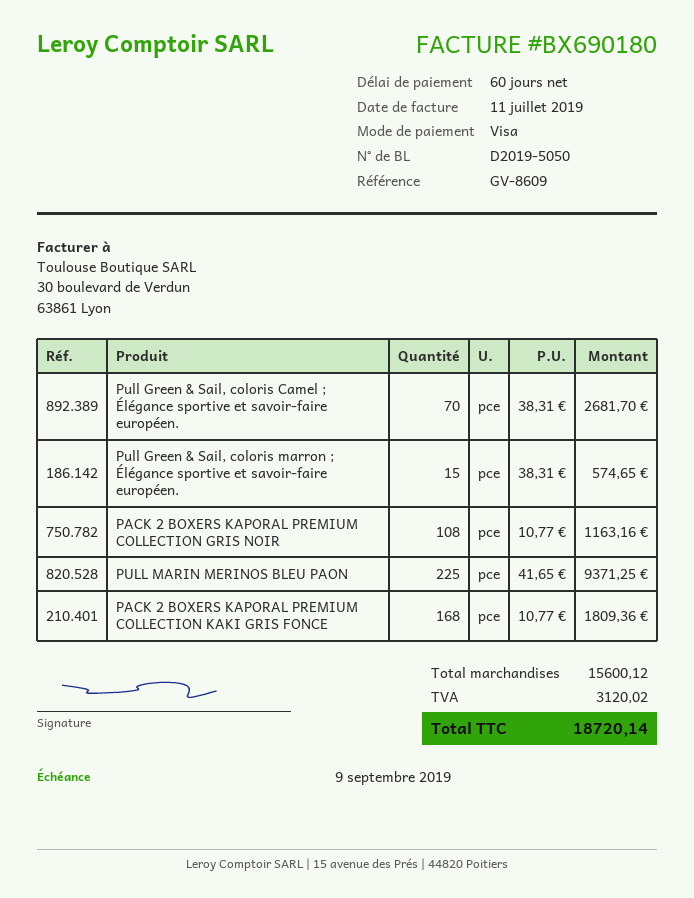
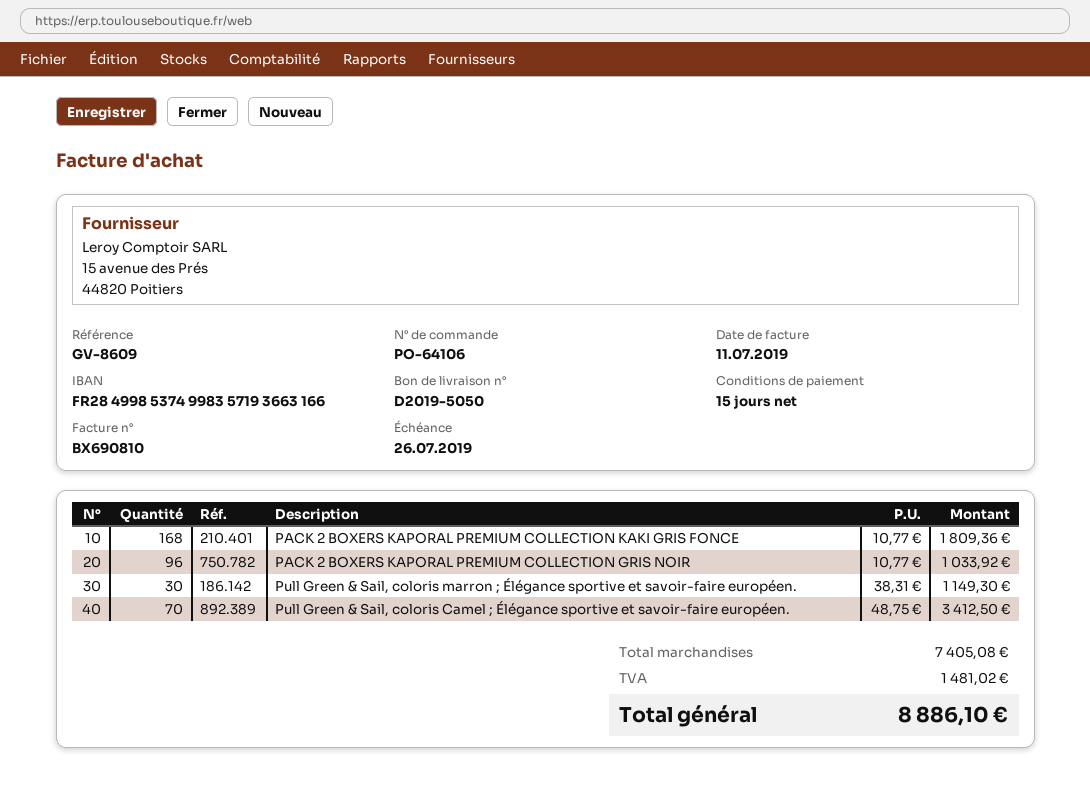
invoice number: BX690180 -> BX690810
payment terms: 60 days -> 15 days
due date: 2019-09-09 -> 2019-07-26
Pull Green & Sail, coloris Camel ; Élégance sportive et savoir-faire européen.: 70 x 38.31 = 2681.70 -> 70 x 48.75 = 3412.50
Pull Green & Sail, coloris marron ; Élégance sportive et savoir-faire européen.: 15 x 38.31 = 574.65 -> 30 x 38.31 = 1149.30
PACK 2 BOXERS KAPORAL PREMIUM COLLECTION GRIS NOIR: 108 x 10.77 = 1163.16 -> 96 x 10.77 = 1033.92
PULL MARIN MERINOS BLEU PAON: 225 x 41.65 = 9371.25 -> none
subtotal: 15600.12 -> 7405.08
tax: 3120.02 -> 1481.02
total: 18720.14 -> 8886.10

